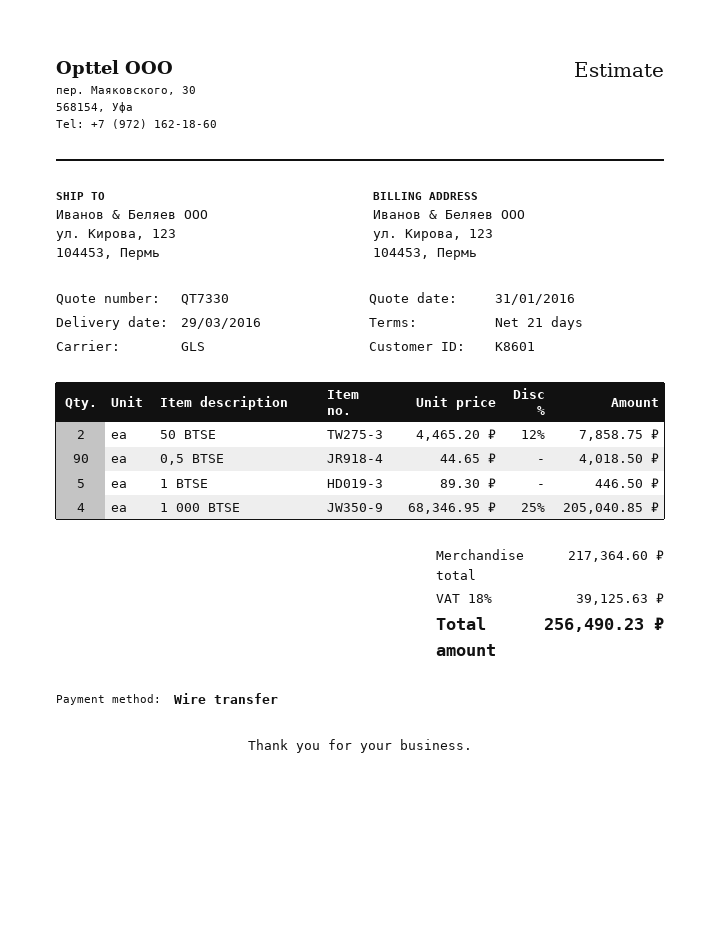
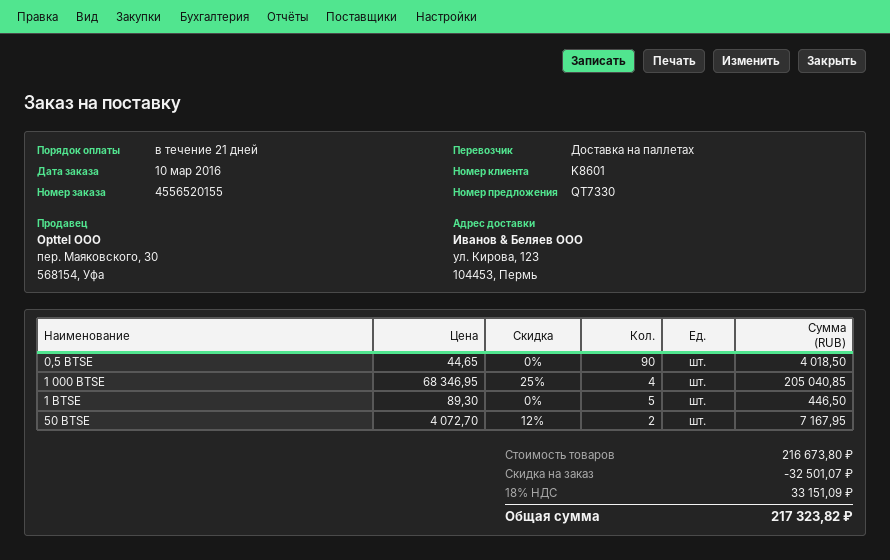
shipping method: GLS -> pallet freight
50 BTSE: 2 x 4465.20 - 12% = 7858.75 -> 2 x 4072.70 - 12% = 7167.95
subtotal: 217364.60 -> 216673.80
discount: none -> 32501.07
tax: 18% = 39125.63 -> 18% = 33151.09
total: 256490.23 -> 217323.82

